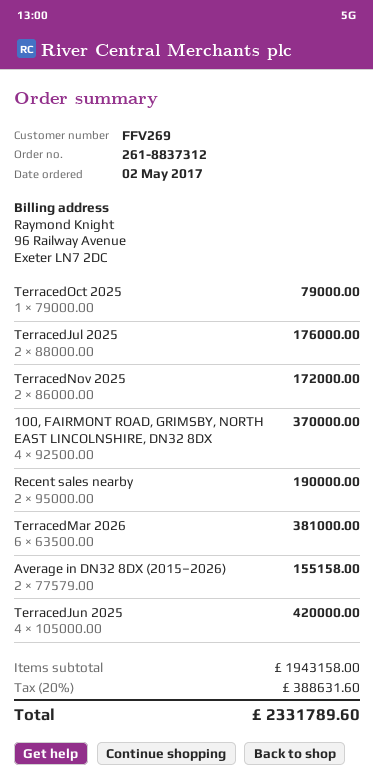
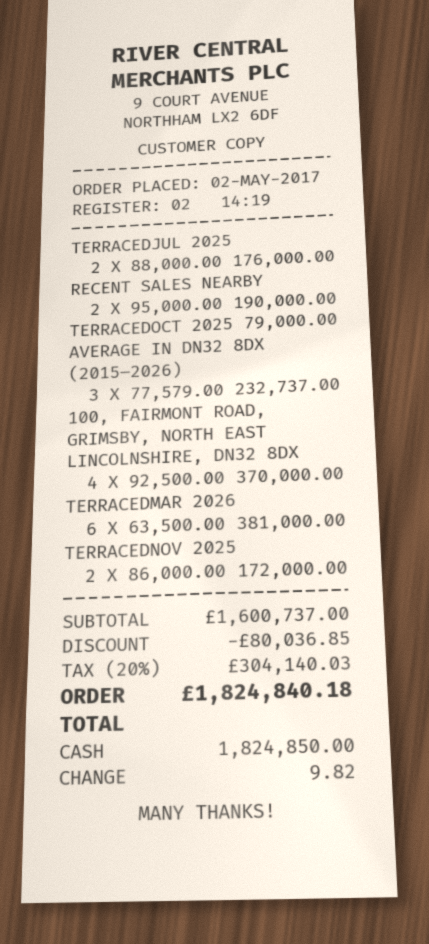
Average in DN32 8DX (2015–2026): 2 x 77579.00 = 155158.00 -> 3 x 77579.00 = 232737.00
TerracedJun 2025: 4 x 105000.00 = 420000.00 -> none
subtotal: 1943158.00 -> 1600737.00
discount: none -> 80036.85
tax: 20% = 388631.60 -> 20% = 304140.03
total: 2331789.60 -> 1824840.18

